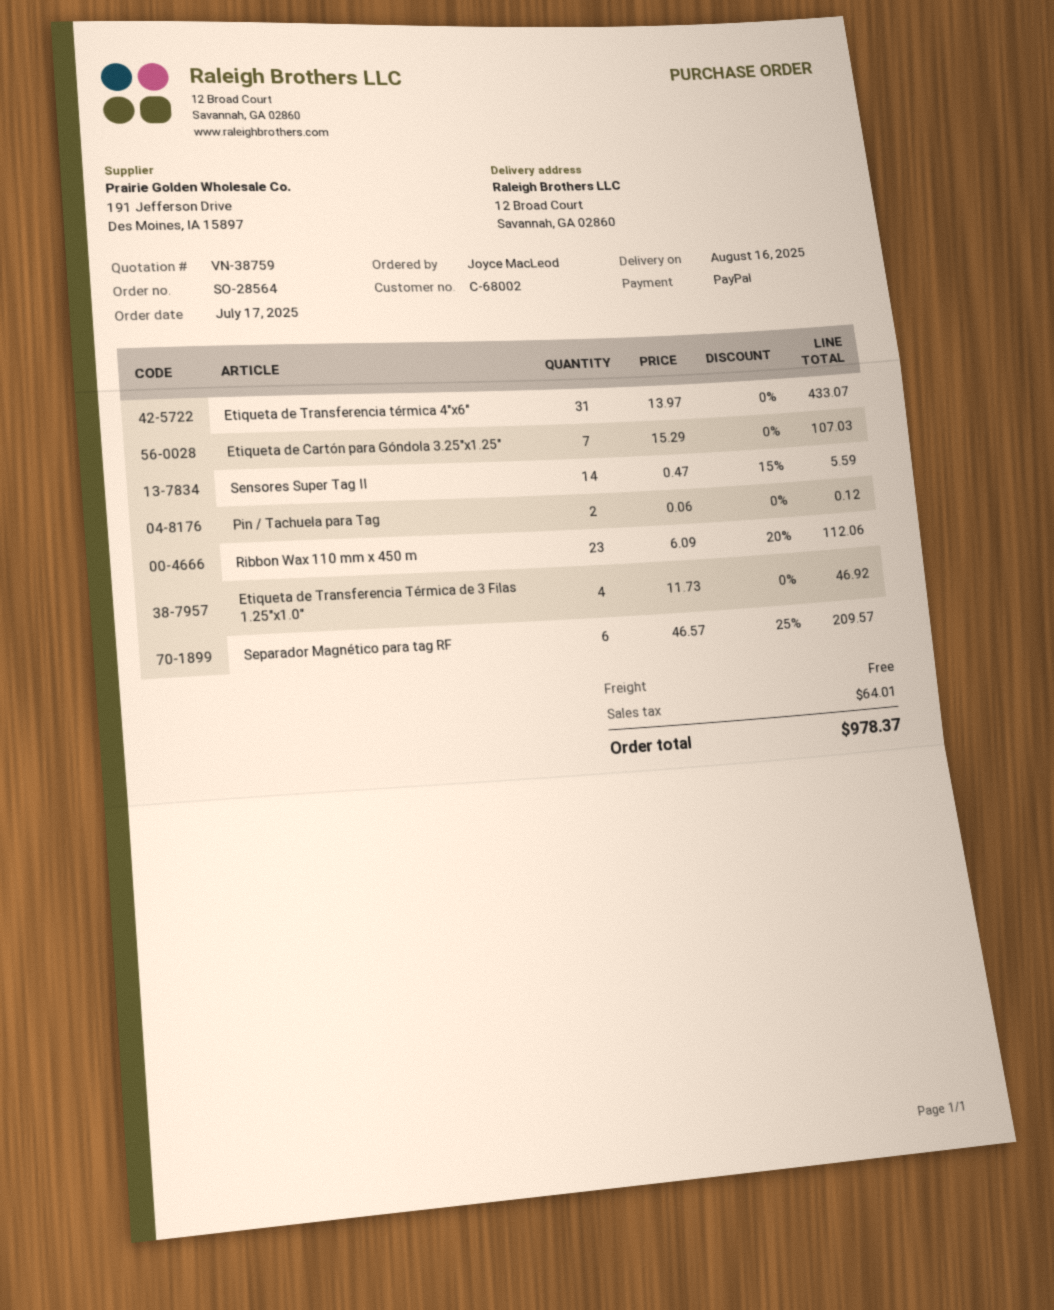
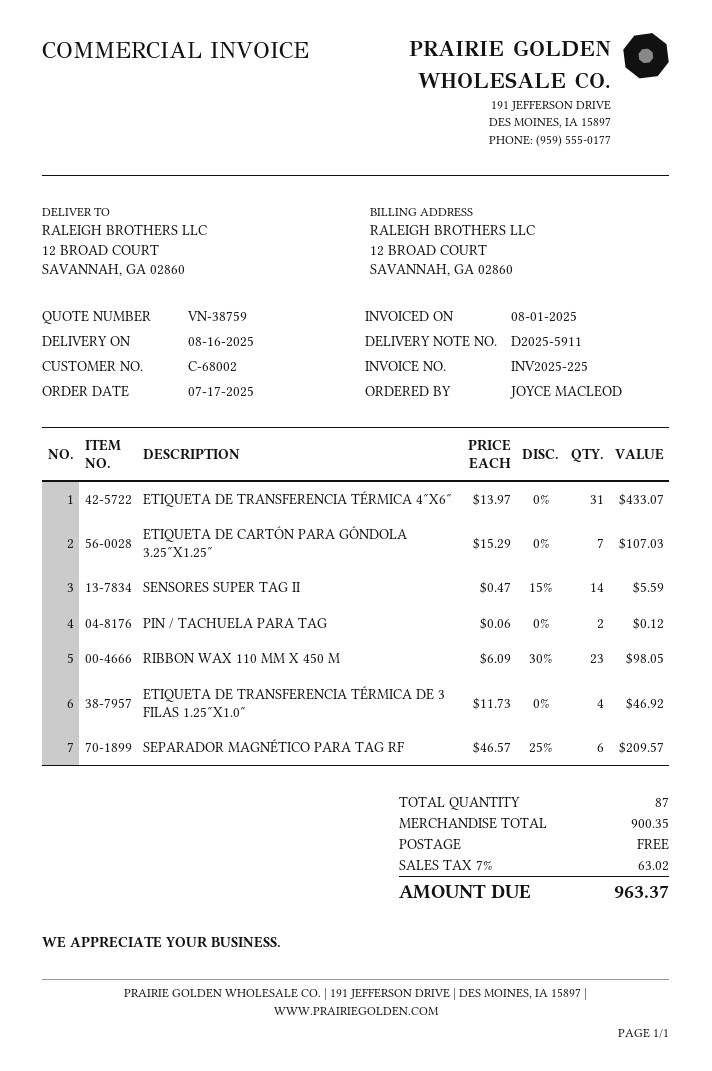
Ribbon Wax 110 mm x 450 m: 23 x 6.09 - 20% = 112.06 -> 23 x 6.09 - 30% = 98.05
tax: 64.01 -> 63.02
total: 978.37 -> 963.37

